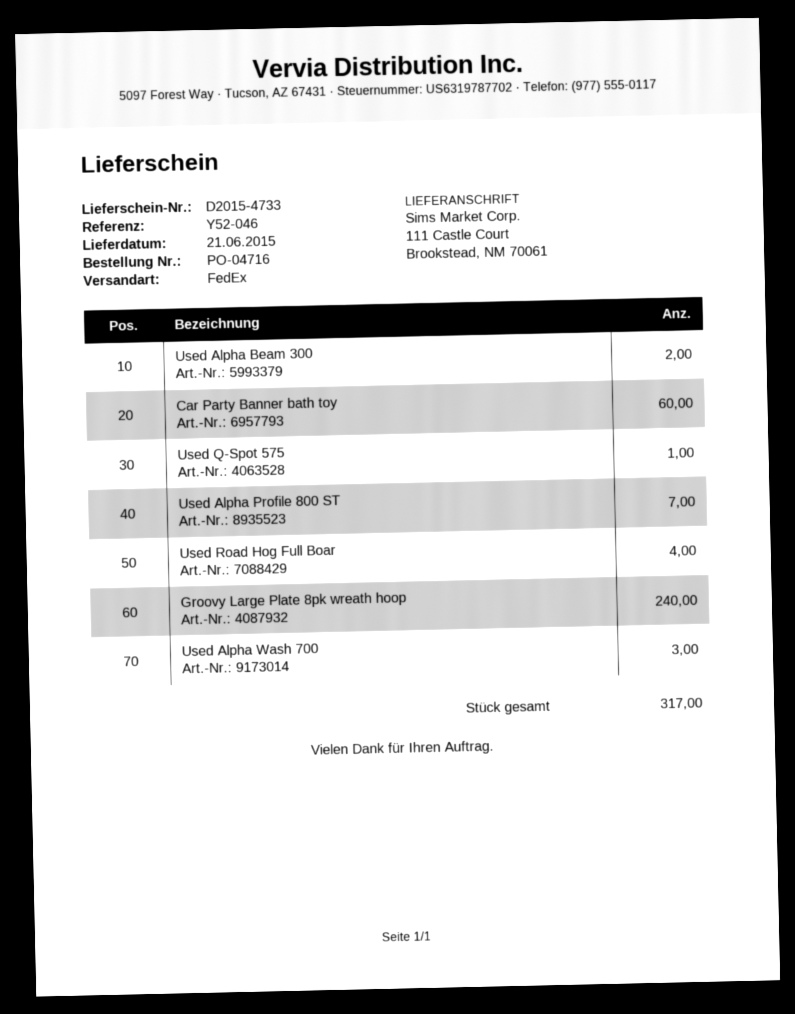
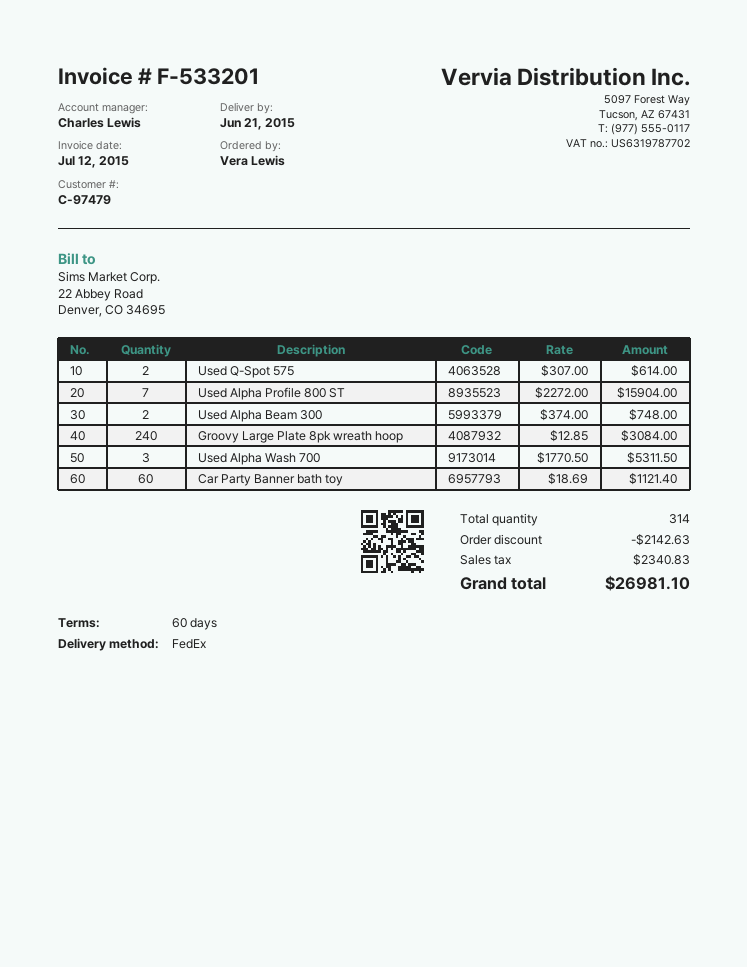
Used Q-Spot 575: 1 -> 2
Used Road Hog Full Boar: 4 -> none
total quantity: 317 -> 314

